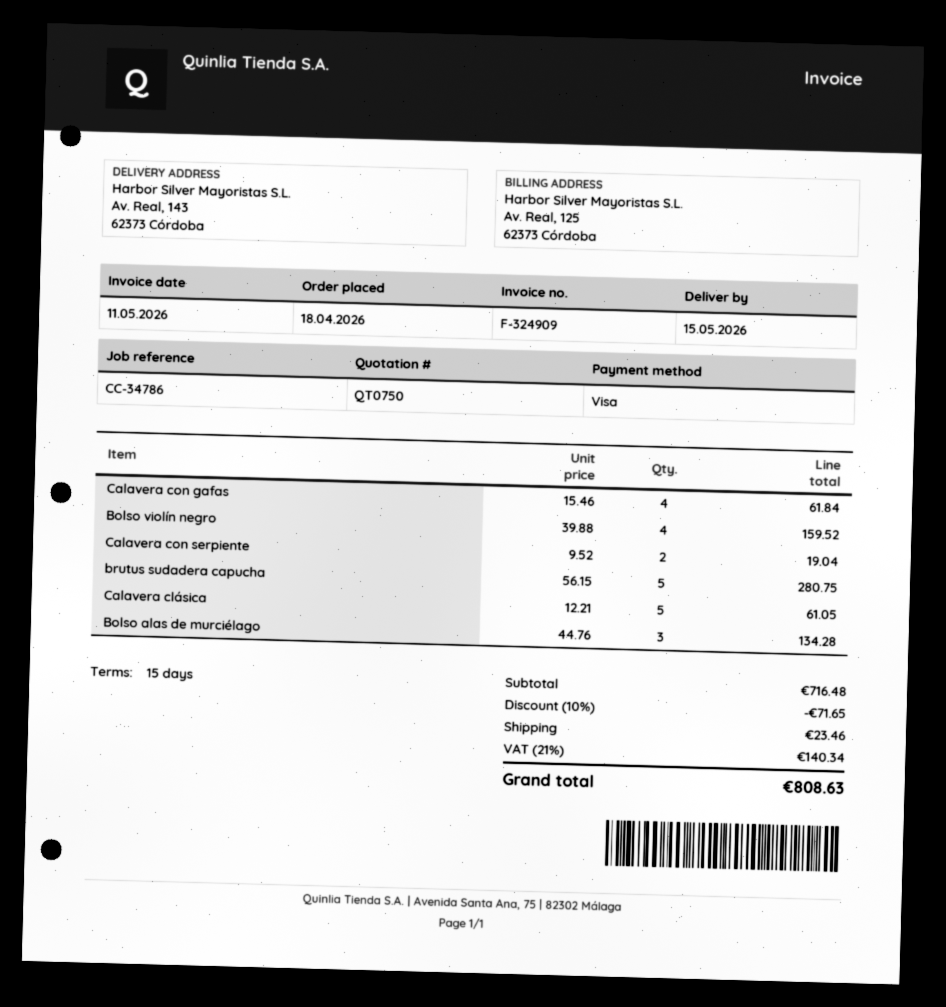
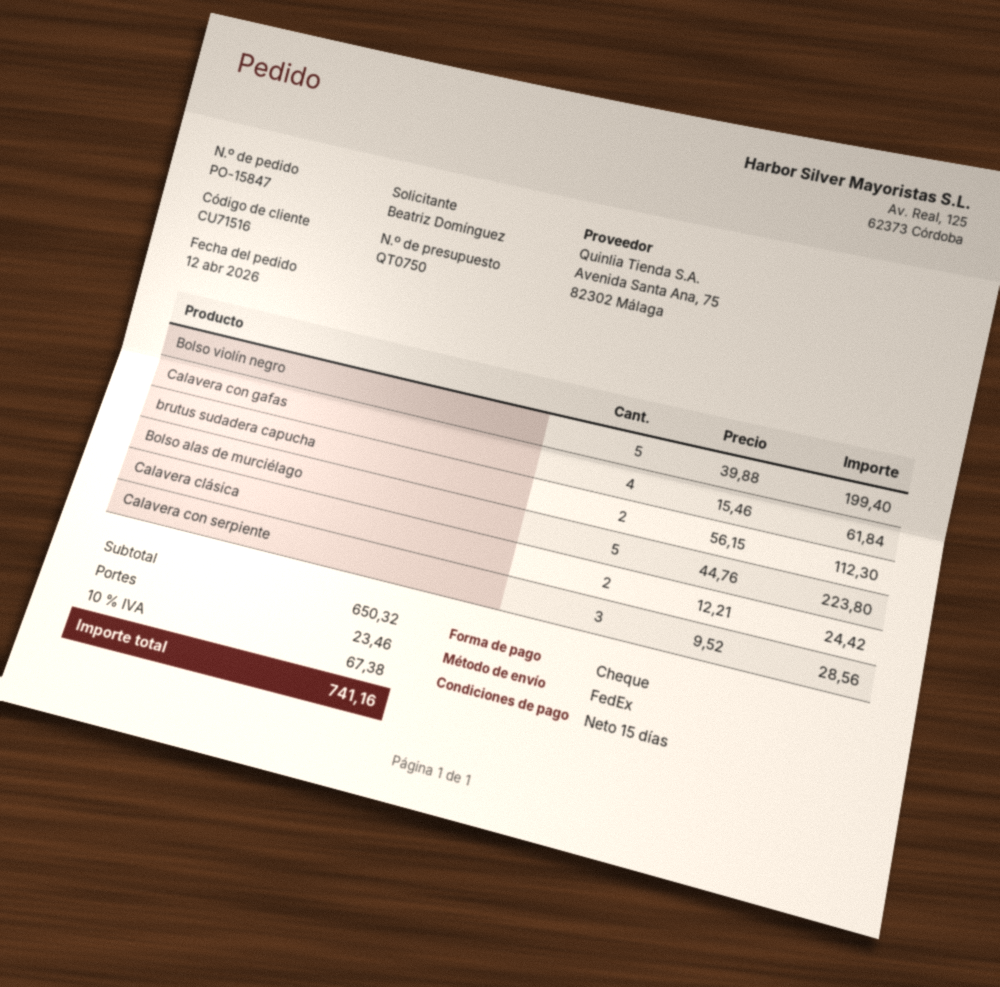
order date: 2026-04-18 -> 2026-04-12
payment method: Visa -> cheque
Bolso violín negro: 4 x 39.88 = 159.52 -> 5 x 39.88 = 199.40
Calavera con serpiente: 2 x 9.52 = 19.04 -> 3 x 9.52 = 28.56
brutus sudadera capucha: 5 x 56.15 = 280.75 -> 2 x 56.15 = 112.30
Calavera clásica: 5 x 12.21 = 61.05 -> 2 x 12.21 = 24.42
Bolso alas de murciélago: 3 x 44.76 = 134.28 -> 5 x 44.76 = 223.80
subtotal: 716.48 -> 650.32
discount: 10% = 71.65 -> none
tax: 21% = 140.34 -> 10% = 67.38
total: 808.63 -> 741.16

